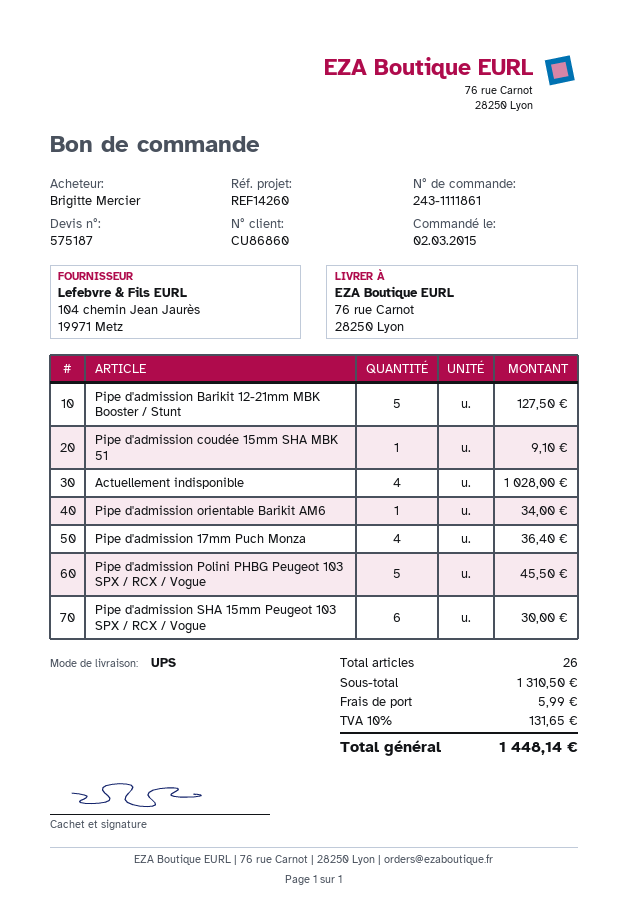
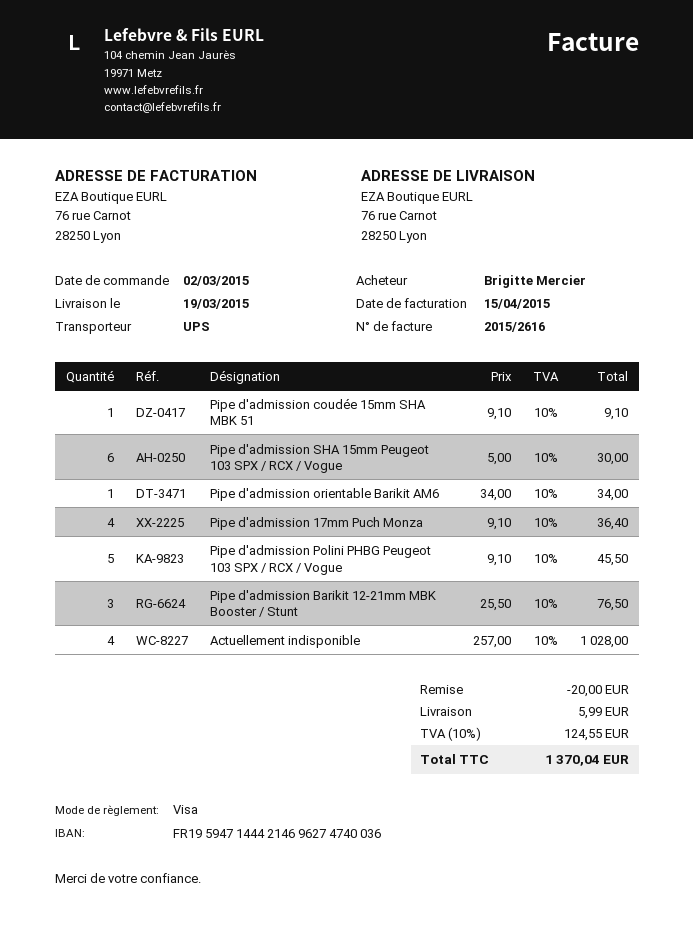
Pipe d'admission Barikit 12-21mm MBK Booster / Stunt: 5 for 127.50 -> 3 for 76.50
discount: none -> 20.00
tax: 10% = 131.65 -> 10% = 124.55
total: 1448.14 -> 1370.04

